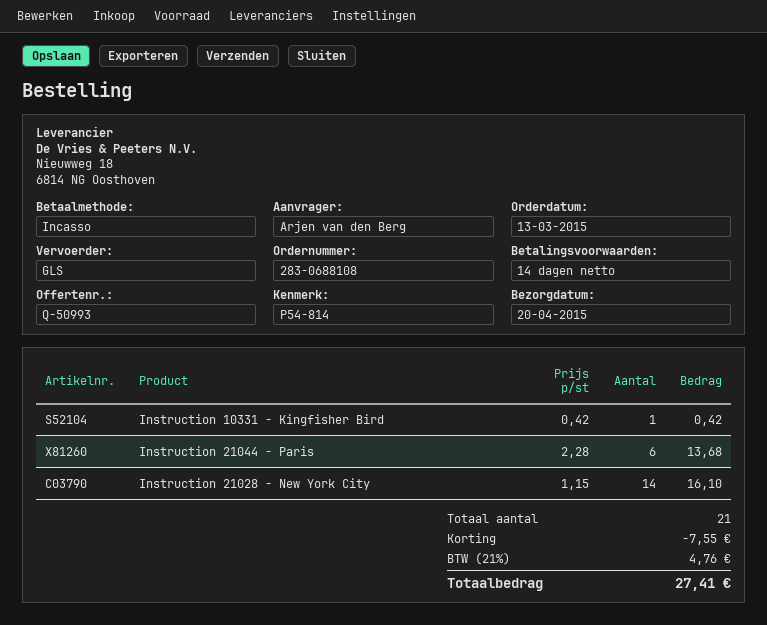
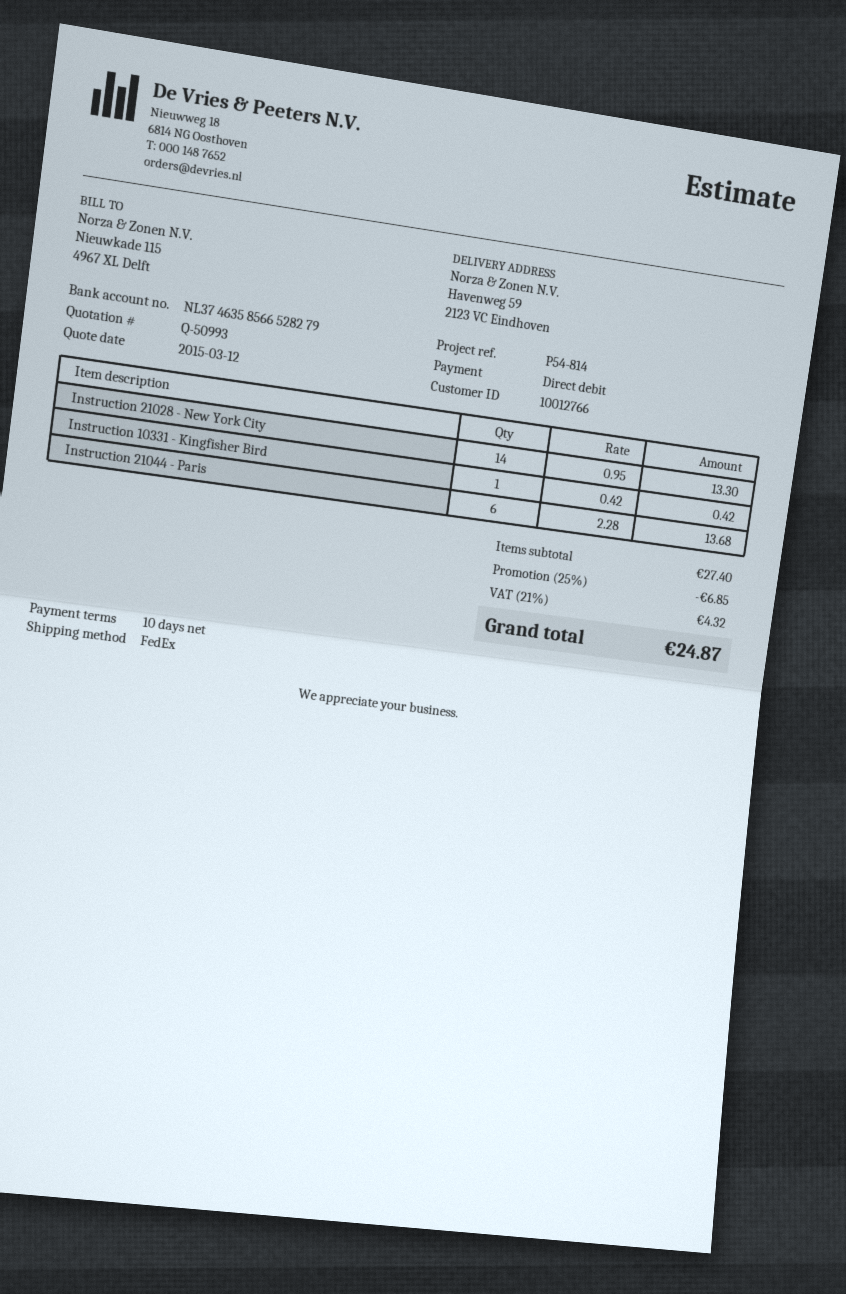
payment terms: 14 days -> 10 days
shipping method: GLS -> FedEx
Instruction 21028 - New York City: 14 x 1.15 = 16.10 -> 14 x 0.95 = 13.30
discount: 7.55 -> 6.85
tax: 21% = 4.76 -> 21% = 4.32
total: 27.41 -> 24.87

